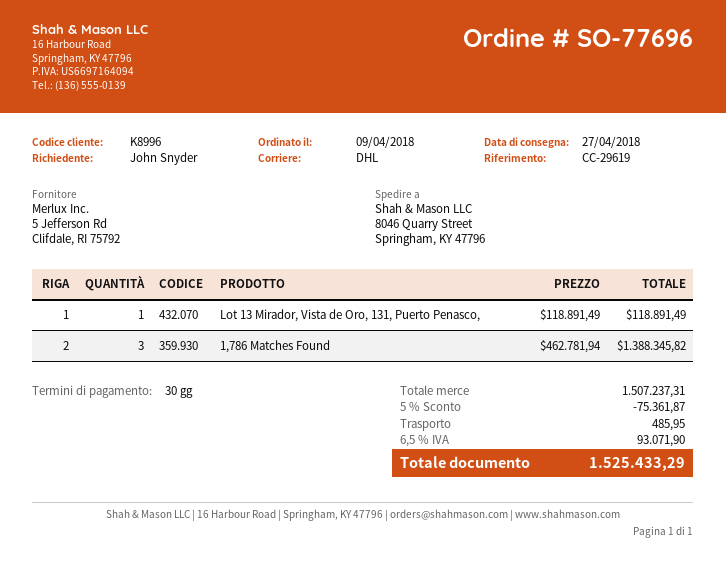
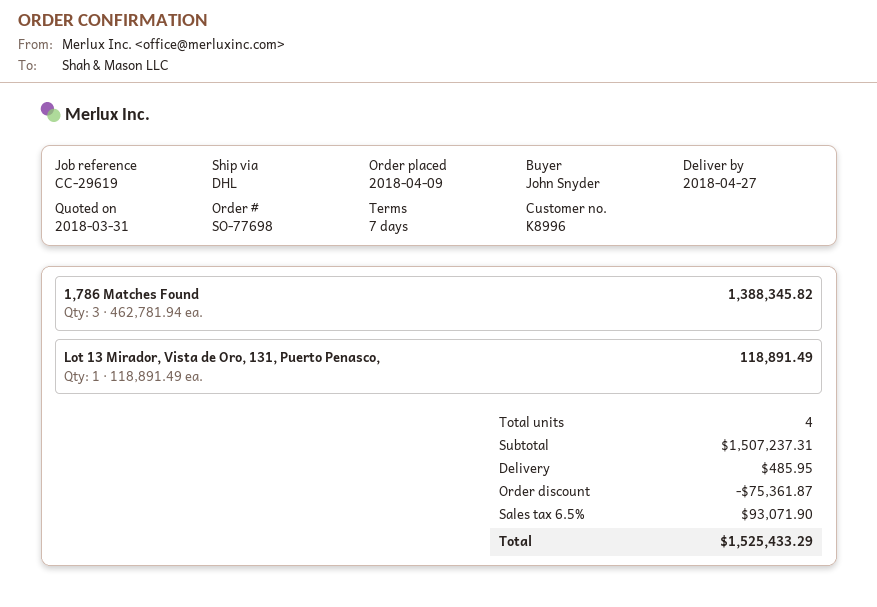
order number: SO-77696 -> SO-77698
payment terms: 30 days -> 7 days

